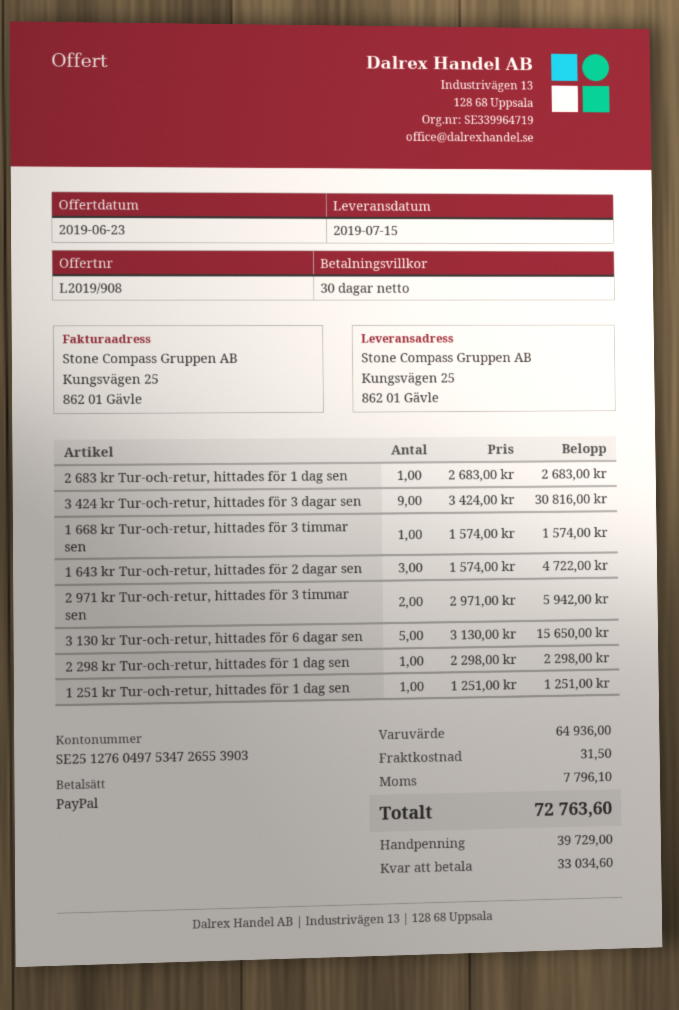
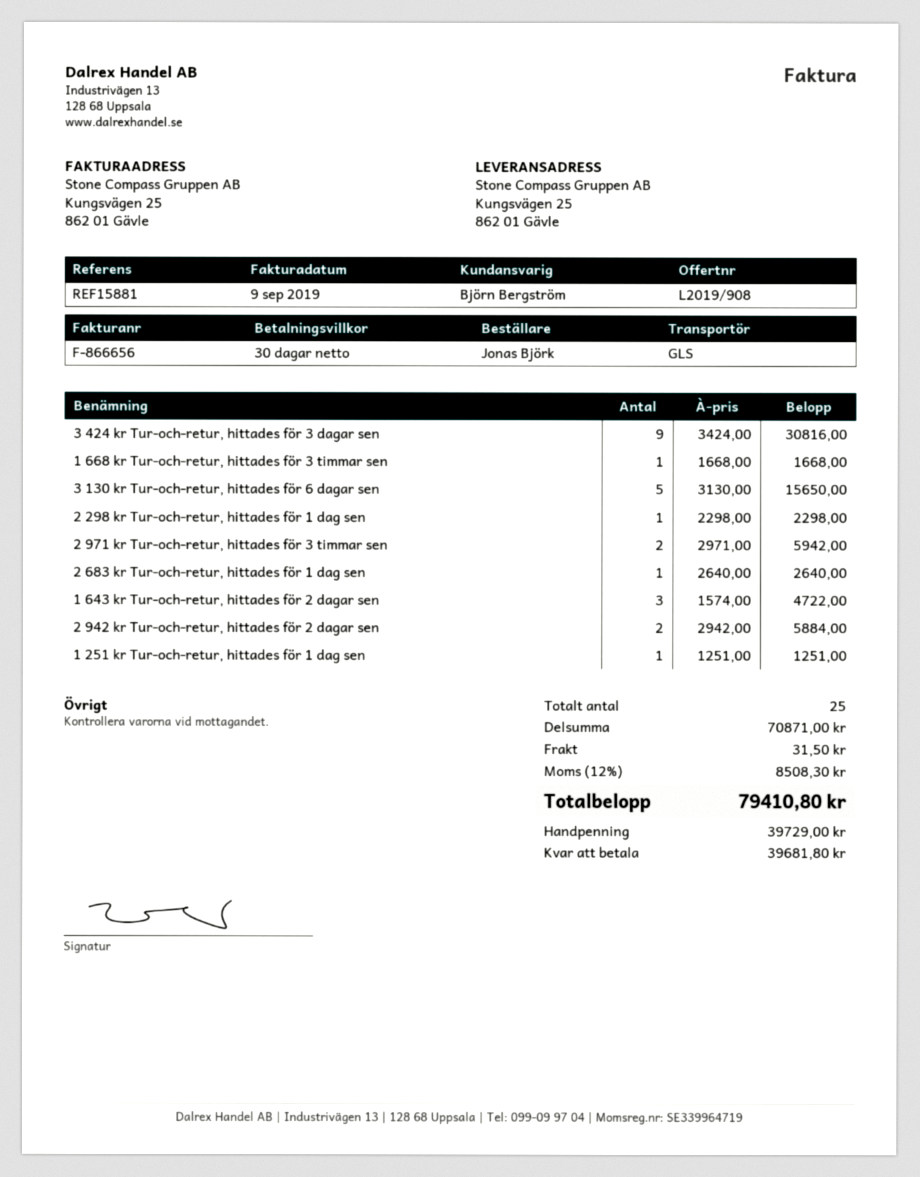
2 683 kr Tur-och-retur, hittades för 1 dag sen: 1 x 2683.00 = 2683.00 -> 1 x 2640.00 = 2640.00
1 668 kr Tur-och-retur, hittades för 3 timmar sen: 1 x 1574.00 = 1574.00 -> 1 x 1668.00 = 1668.00
2 942 kr Tur-och-retur, hittades för 2 dagar sen: none -> 2 x 2942.00 = 5884.00
subtotal: 64936.00 -> 70871.00
tax: 7796.10 -> 8508.30
total: 72763.60 -> 79410.80
balance: 33034.60 -> 39681.80

